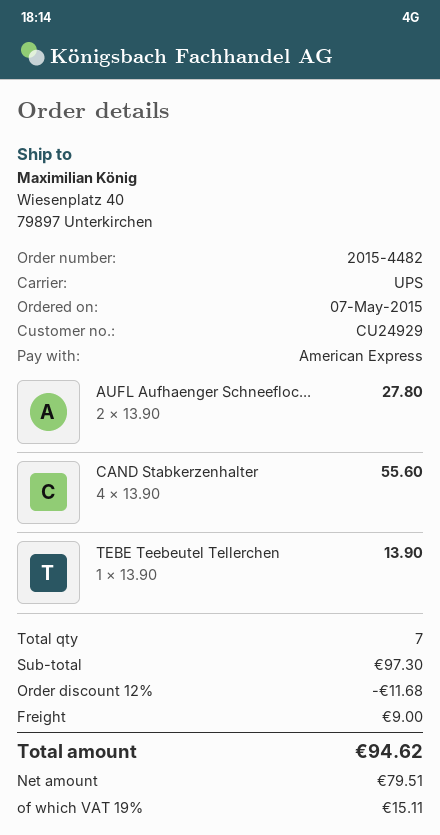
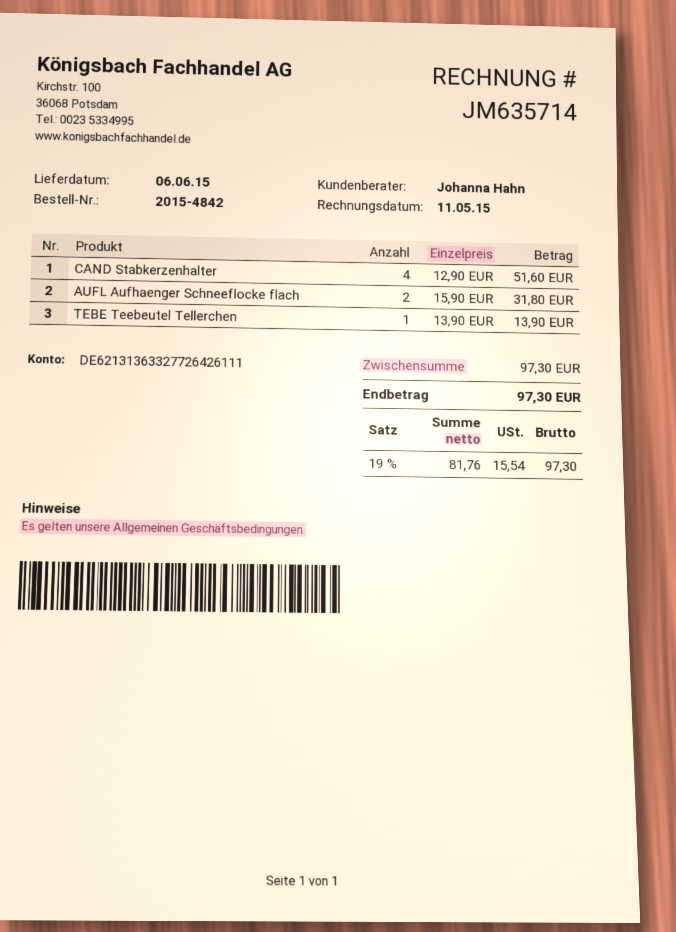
order number: 2015-4482 -> 2015-4842
AUFL Aufhaenger Schneefloc...: 2 x 13.90 = 27.80 -> 2 x 15.90 = 31.80
CAND Stabkerzenhalter: 4 x 13.90 = 55.60 -> 4 x 12.90 = 51.60
discount: 12% = 11.68 -> none
shipping: 9.00 -> none
net: 79.51 -> 81.76
tax: 19% = 15.11 -> 19% = 15.54
total: 94.62 -> 97.30

